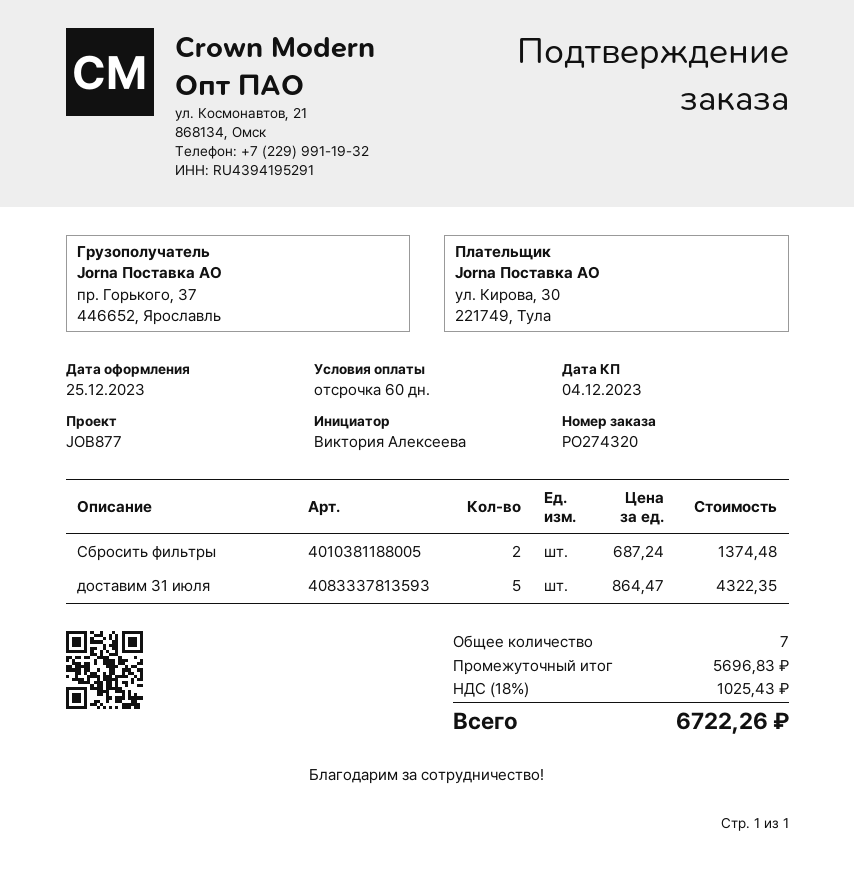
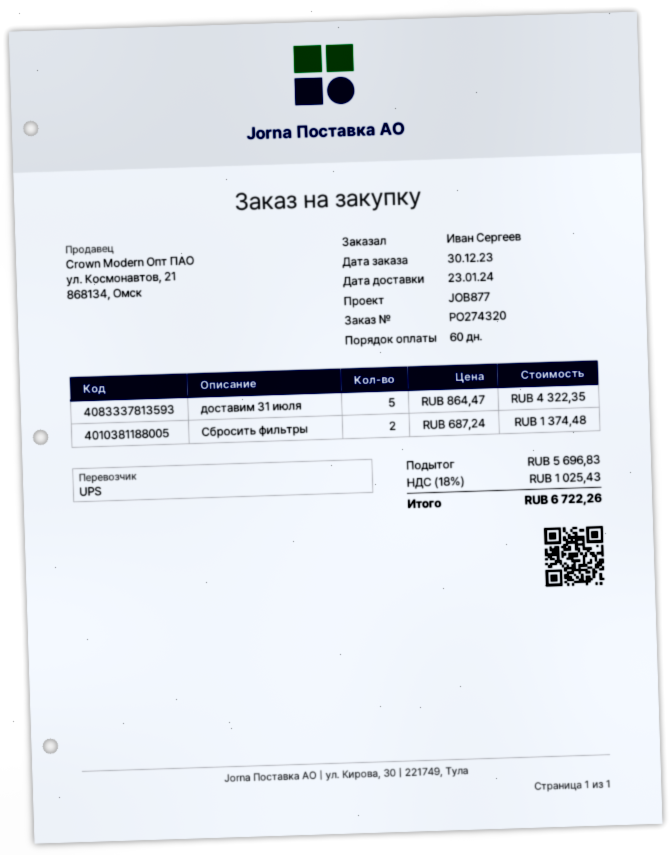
order date: 2023-12-25 -> 2023-12-30
ordered by: Виктория Алексеева -> Иван Сергеев

